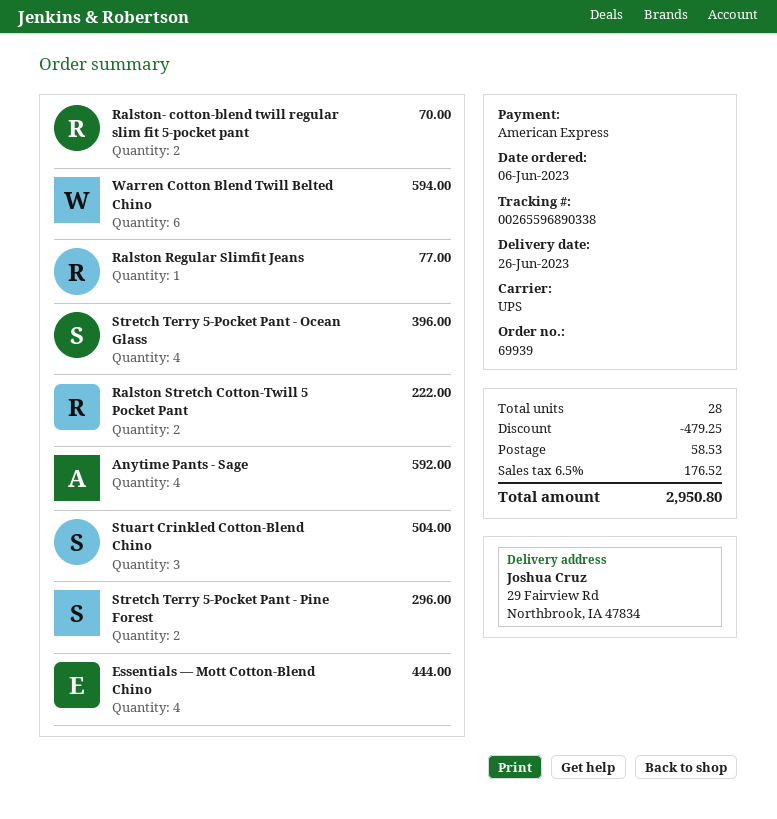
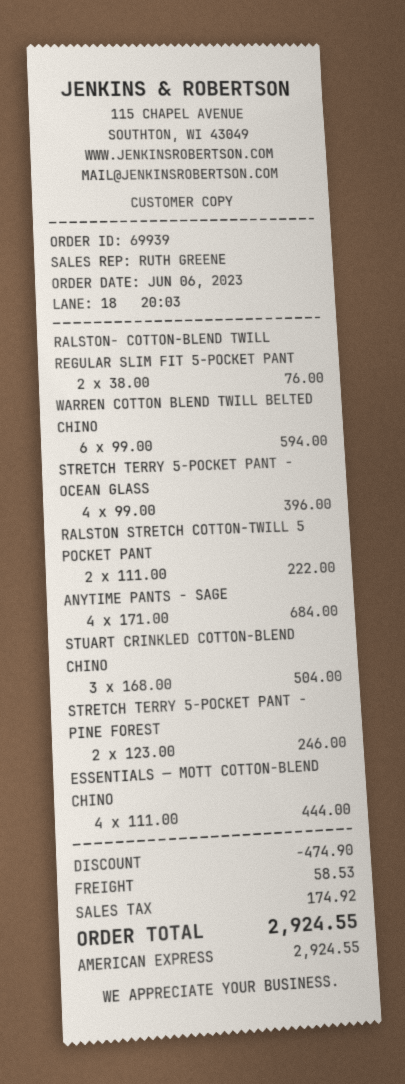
Ralston- cotton-blend twill regular slim fit 5-pocket pant: 2 for 70.00 -> 2 for 76.00
Ralston Regular Slimfit Jeans: 1 for 77.00 -> none
Anytime Pants - Sage: 4 for 592.00 -> 4 for 684.00
Stretch Terry 5-Pocket Pant - Pine Forest: 2 for 296.00 -> 2 for 246.00
discount: 479.25 -> 474.90
tax: 176.52 -> 174.92
total: 2950.80 -> 2924.55

